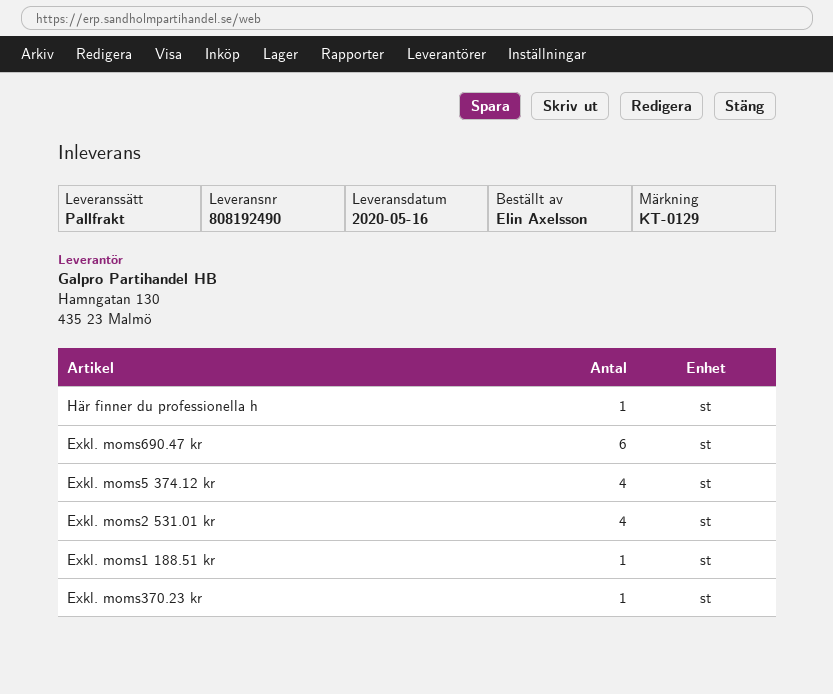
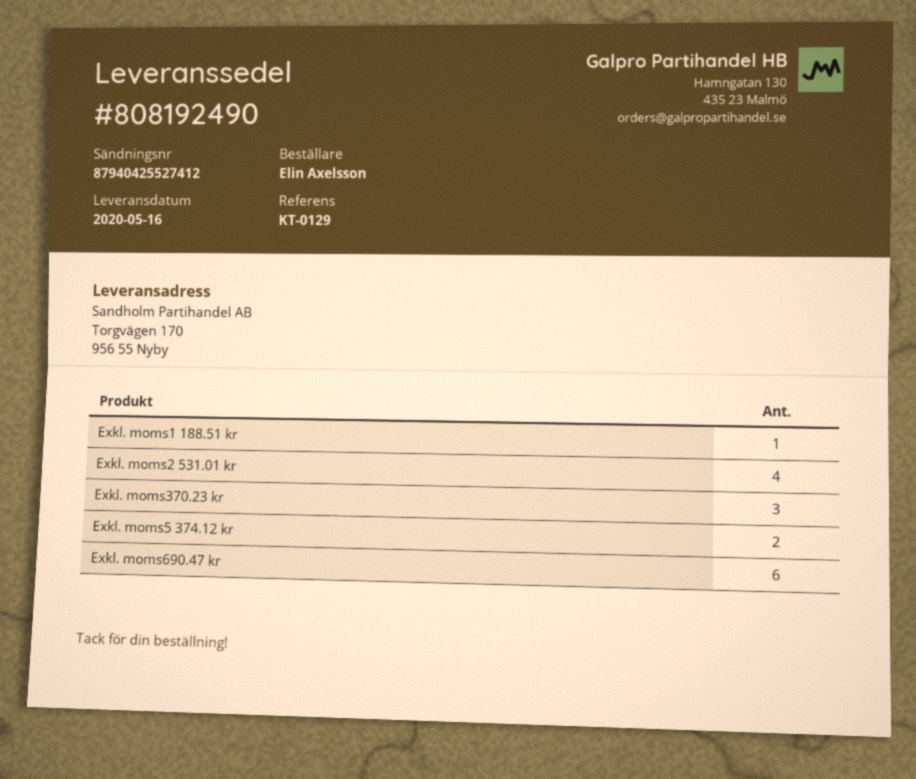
Här finner du professionella h: 1 -> none
Exkl. moms5 374.12 kr: 4 -> 2
Exkl. moms370.23 kr: 1 -> 3

